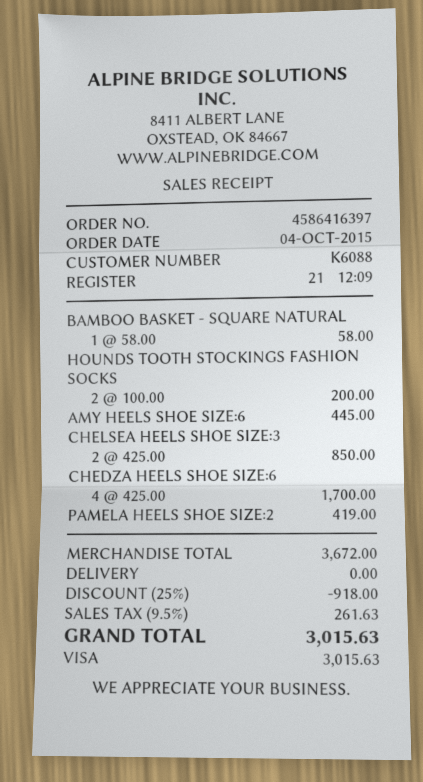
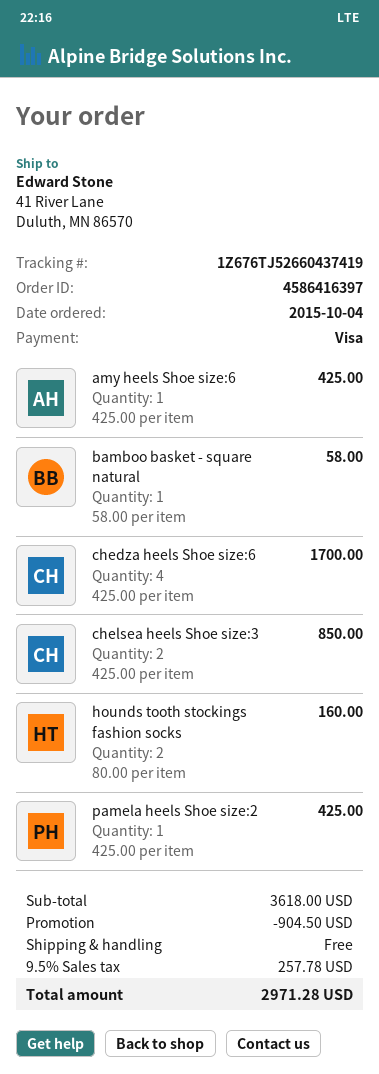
HOUNDS TOOTH STOCKINGS FASHION SOCKS: 2 x 100.00 = 200.00 -> 2 x 80.00 = 160.00
AMY HEELS SHOE SIZE:6: 1 x 445.00 = 445.00 -> 1 x 425.00 = 425.00
PAMELA HEELS SHOE SIZE:2: 1 x 419.00 = 419.00 -> 1 x 425.00 = 425.00
subtotal: 3672.00 -> 3618.00
discount: 918.00 -> 904.50
tax: 9.5% = 261.63 -> 9.5% = 257.78
total: 3015.63 -> 2971.28

